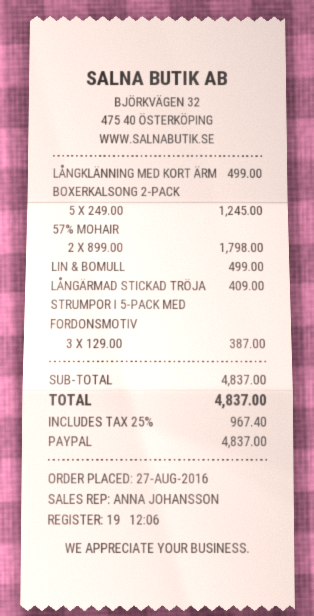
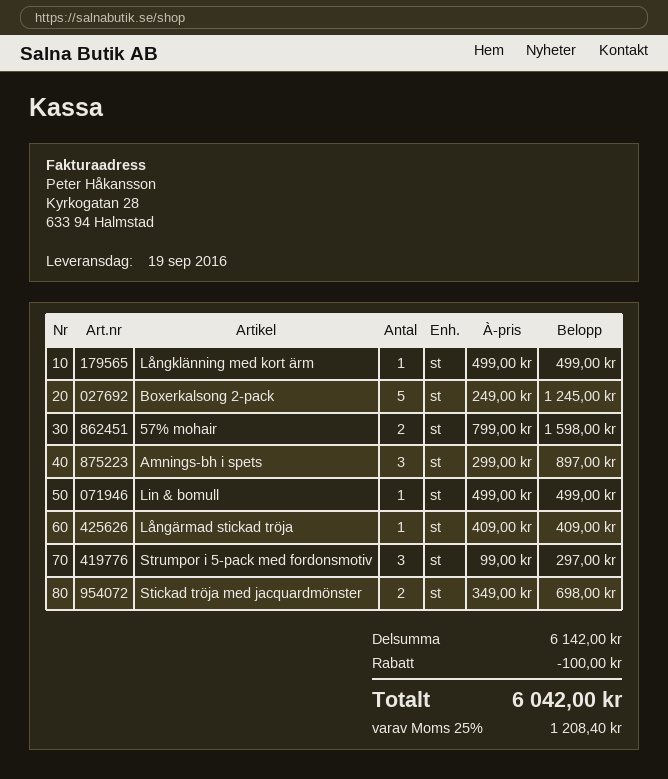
57% MOHAIR: 2 x 899.00 = 1798.00 -> 2 x 799.00 = 1598.00
STRUMPOR I 5-PACK MED FORDONSMOTIV: 3 x 129.00 = 387.00 -> 3 x 99.00 = 297.00
Amnings-bh i spets: none -> 3 x 299.00 = 897.00
Stickad tröja med jacquardmönster: none -> 2 x 349.00 = 698.00
subtotal: 4837.00 -> 6142.00
discount: none -> 100.00
tax: 25% = 967.40 -> 25% = 1208.40
total: 4837.00 -> 6042.00

